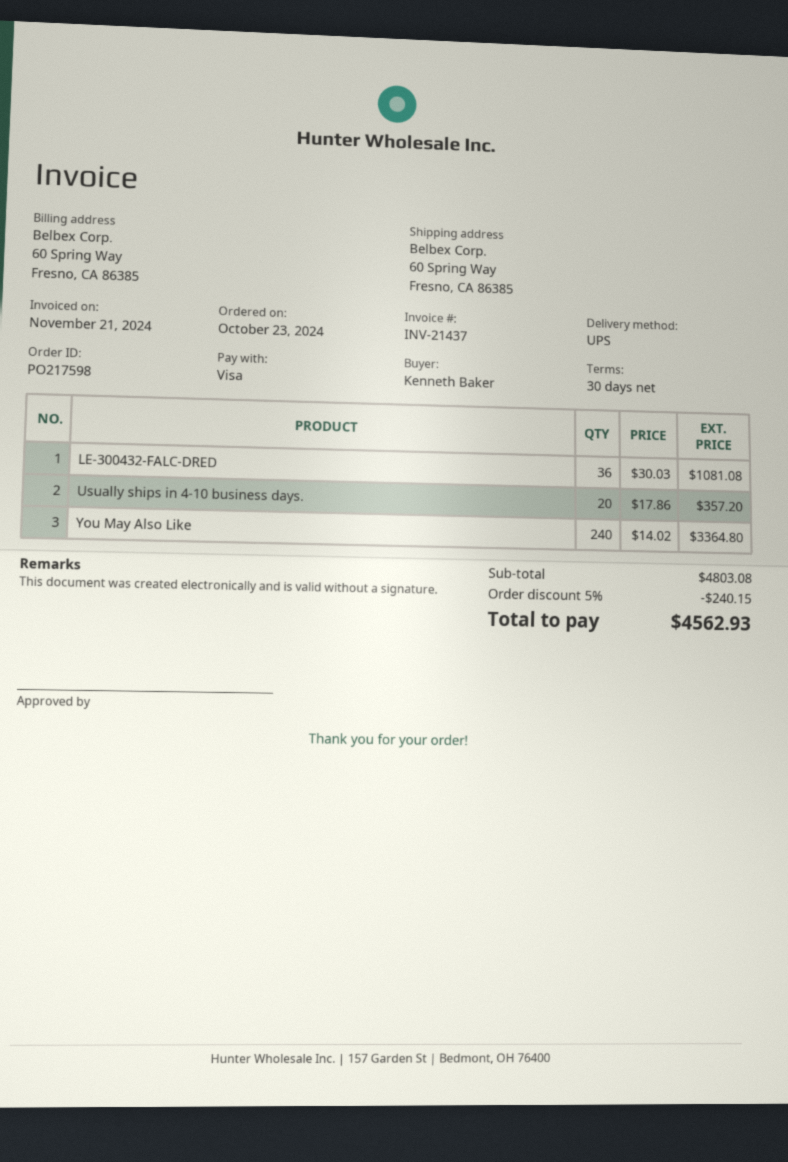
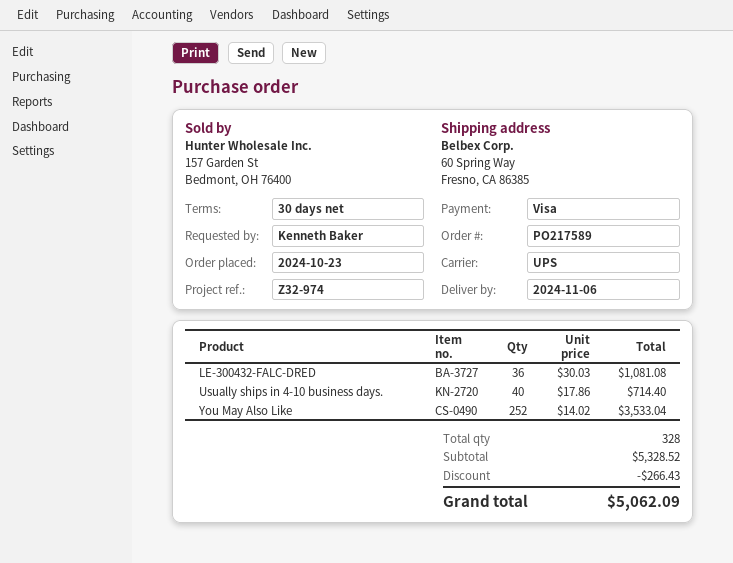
order number: PO217598 -> PO217589
Usually ships in 4-10 business days.: 20 x 17.86 = 357.20 -> 40 x 17.86 = 714.40
You May Also Like: 240 x 14.02 = 3364.80 -> 252 x 14.02 = 3533.04
subtotal: 4803.08 -> 5328.52
discount: 240.15 -> 266.43
total: 4562.93 -> 5062.09

